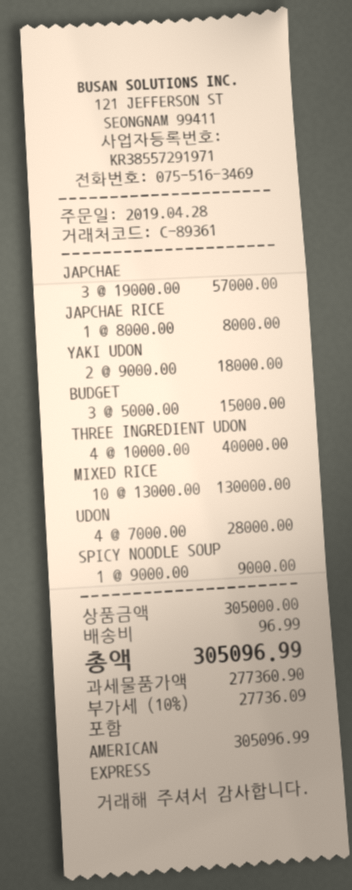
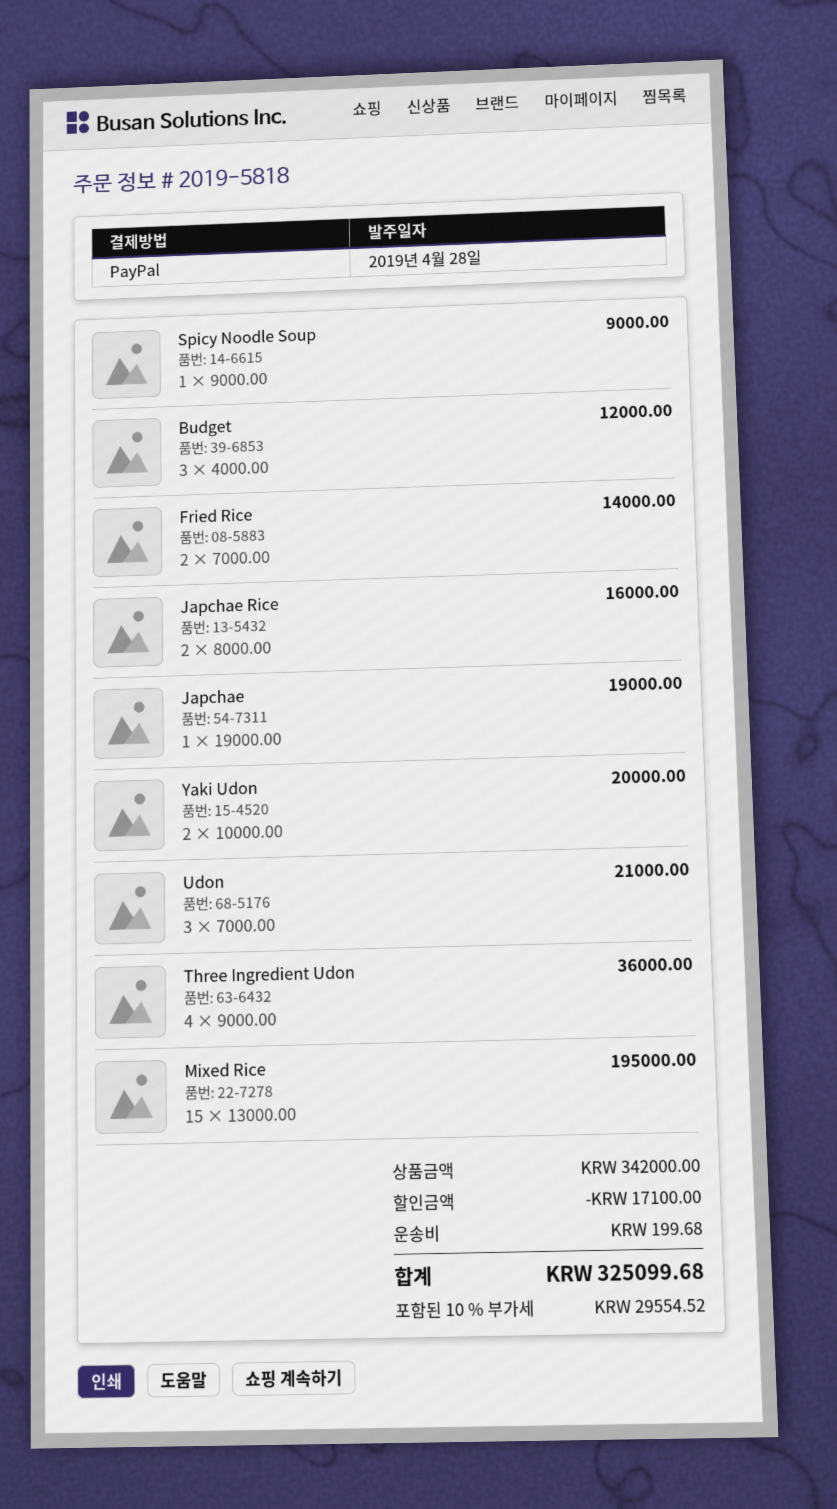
payment method: American Express -> PayPal
JAPCHAE: 3 x 19000.00 = 57000.00 -> 1 x 19000.00 = 19000.00
JAPCHAE RICE: 1 x 8000.00 = 8000.00 -> 2 x 8000.00 = 16000.00
YAKI UDON: 2 x 9000.00 = 18000.00 -> 2 x 10000.00 = 20000.00
BUDGET: 3 x 5000.00 = 15000.00 -> 3 x 4000.00 = 12000.00
THREE INGREDIENT UDON: 4 x 10000.00 = 40000.00 -> 4 x 9000.00 = 36000.00
MIXED RICE: 10 x 13000.00 = 130000.00 -> 15 x 13000.00 = 195000.00
UDON: 4 x 7000.00 = 28000.00 -> 3 x 7000.00 = 21000.00
Fried Rice: none -> 2 x 7000.00 = 14000.00
subtotal: 305000.00 -> 342000.00
discount: none -> 17100.00
shipping: 96.99 -> 199.68
tax: 10% = 27736.09 -> 10% = 29554.52
total: 305096.99 -> 325099.68

